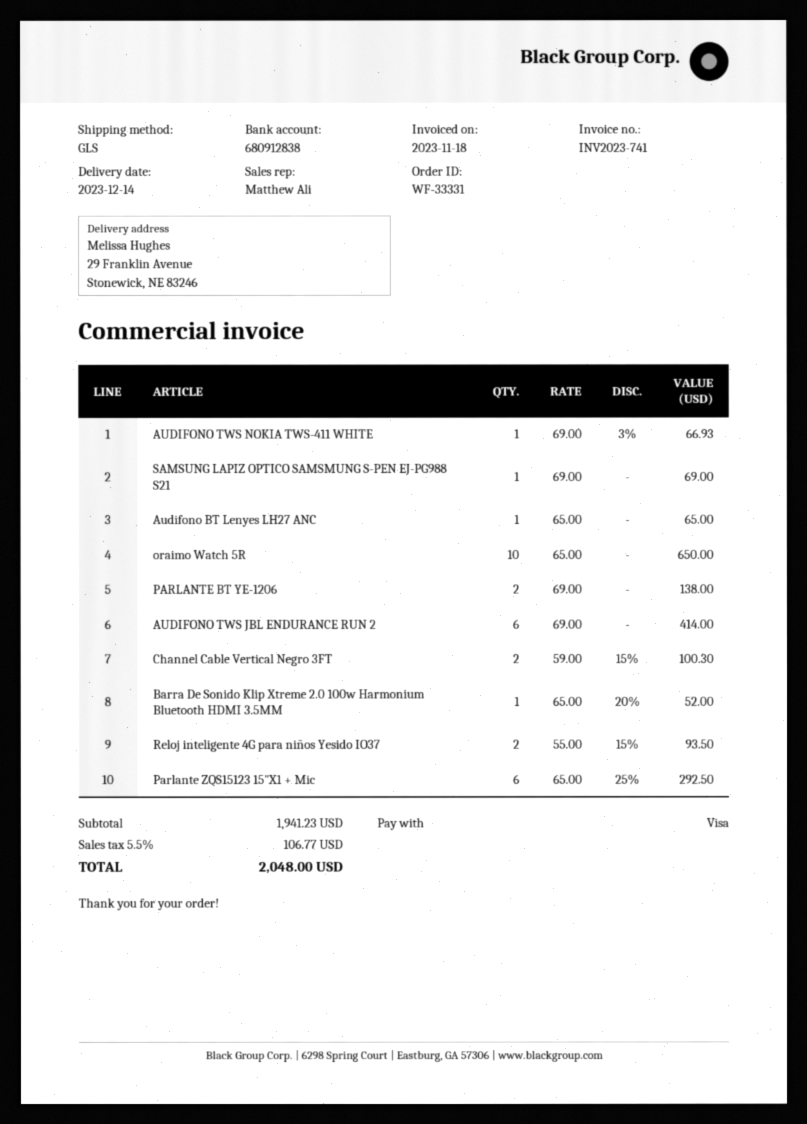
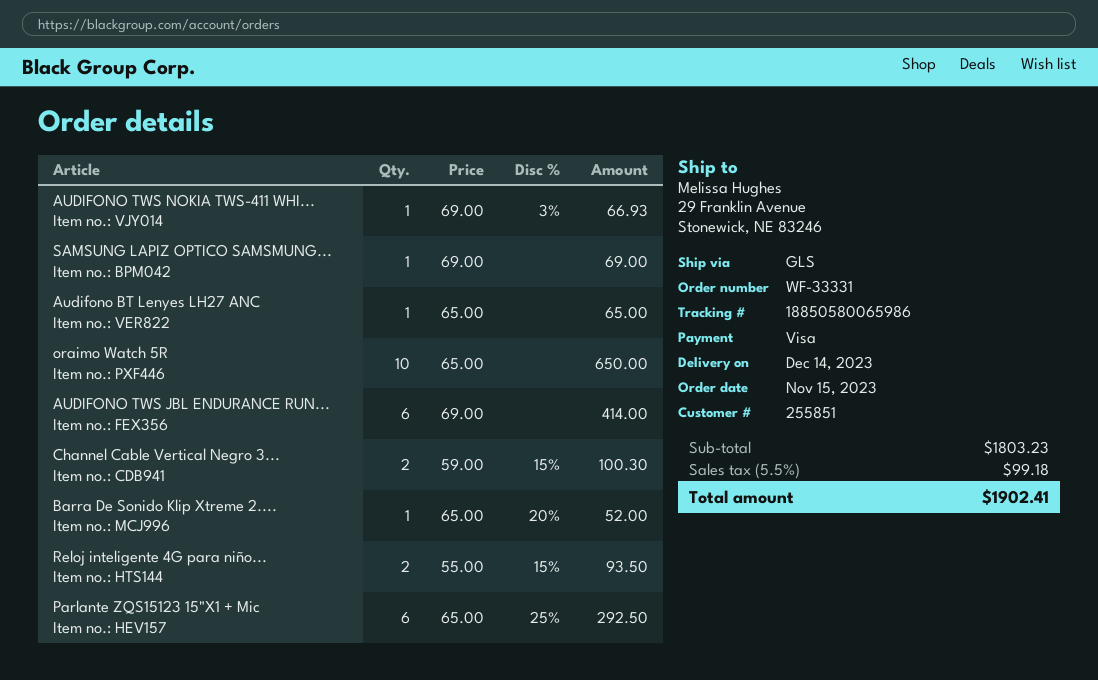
PARLANTE BT YE-1206: 2 x 69.00 = 138.00 -> none
subtotal: 1941.23 -> 1803.23
tax: 5.5% = 106.77 -> 5.5% = 99.18
total: 2048.00 -> 1902.41

